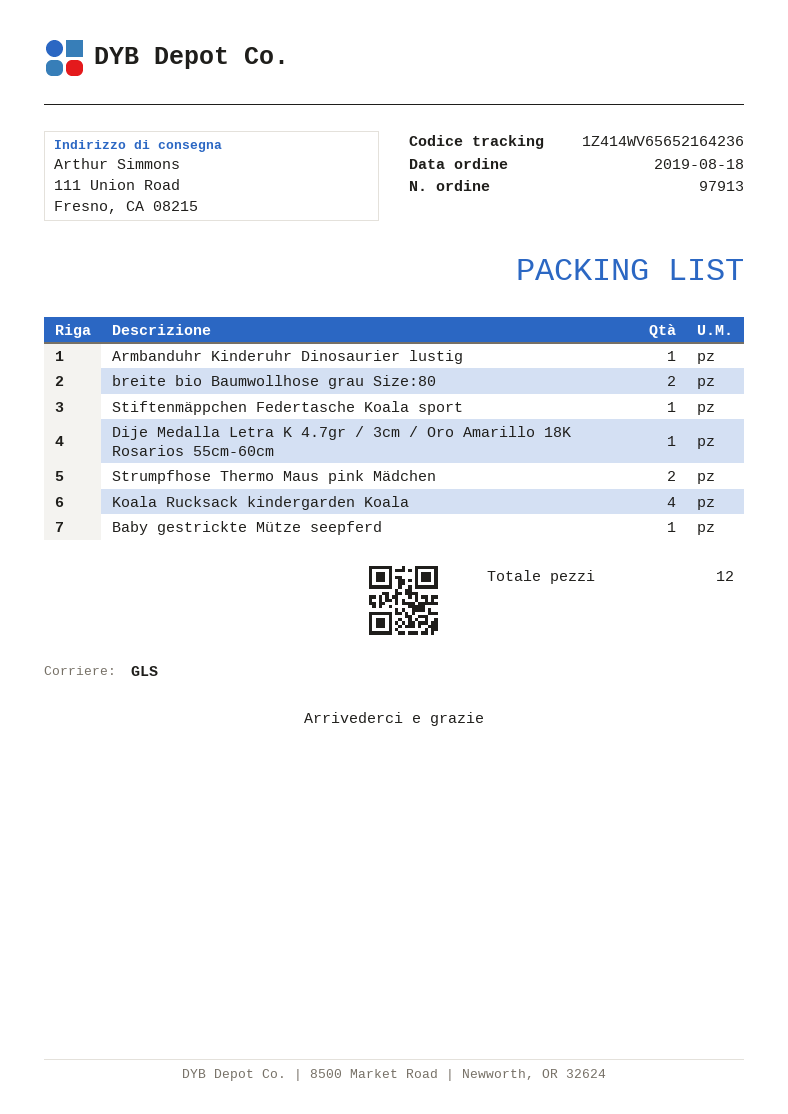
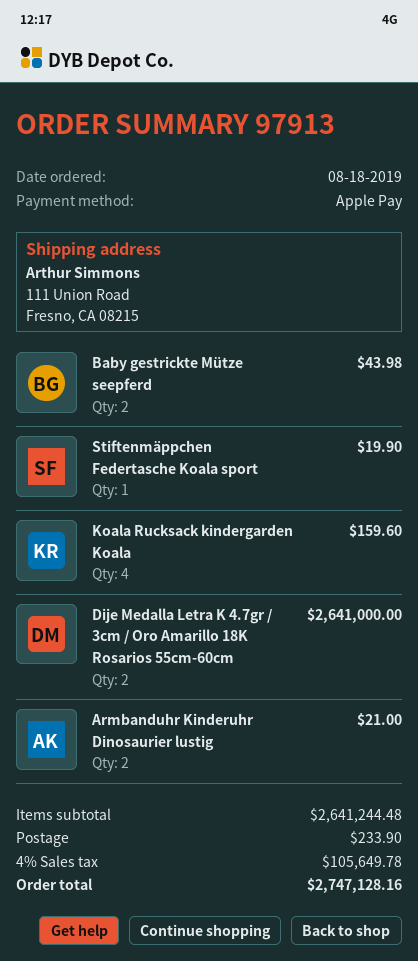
Armbanduhr Kinderuhr Dinosaurier lustig: 1 -> 2
breite bio Baumwollhose grau Size:80: 2 -> none
Dije Medalla Letra K 4.7gr / 3cm / Oro Amarillo 18K Rosarios 55cm-60cm: 1 -> 2
Strumpfhose Thermo Maus pink Mädchen: 2 -> none
Baby gestrickte Mütze seepferd: 1 -> 2

